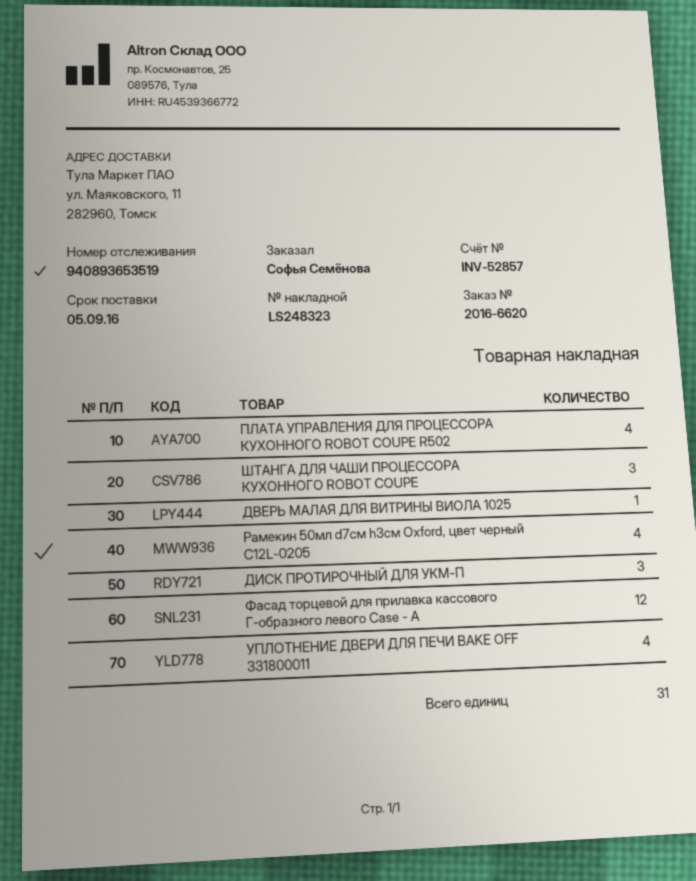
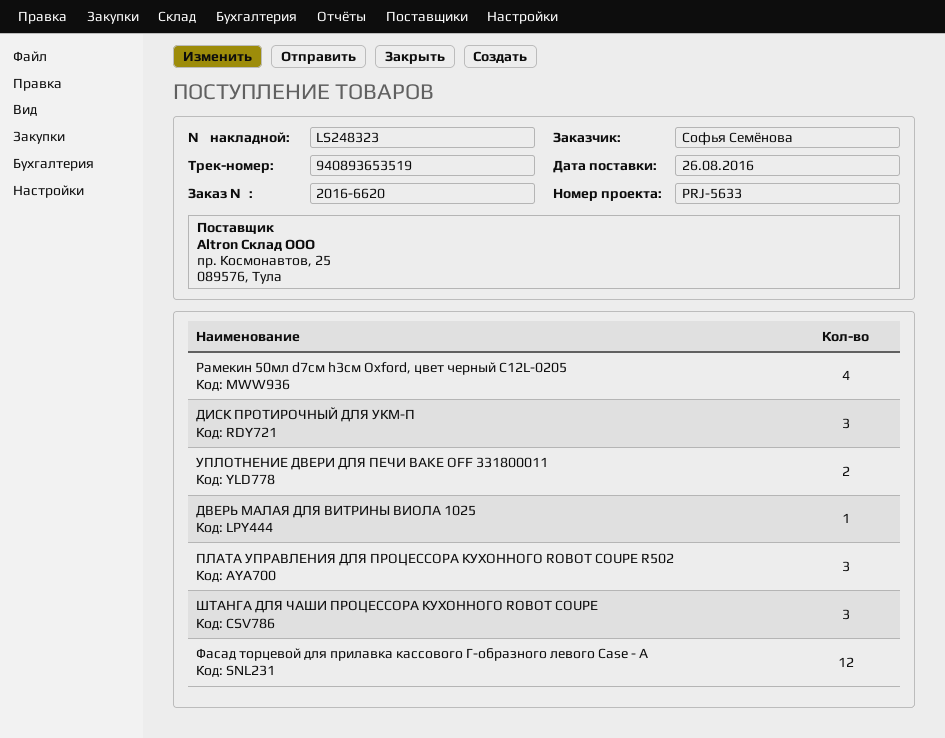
delivery date: 2016-09-05 -> 2016-08-26
ПЛАТА УПРАВЛЕНИЯ ДЛЯ ПРОЦЕССОРА КУХОННОГО ROBOT COUPE R502: 4 -> 3
УПЛОТНЕНИЕ ДВЕРИ ДЛЯ ПЕЧИ BAKE OFF 331800011: 4 -> 2

